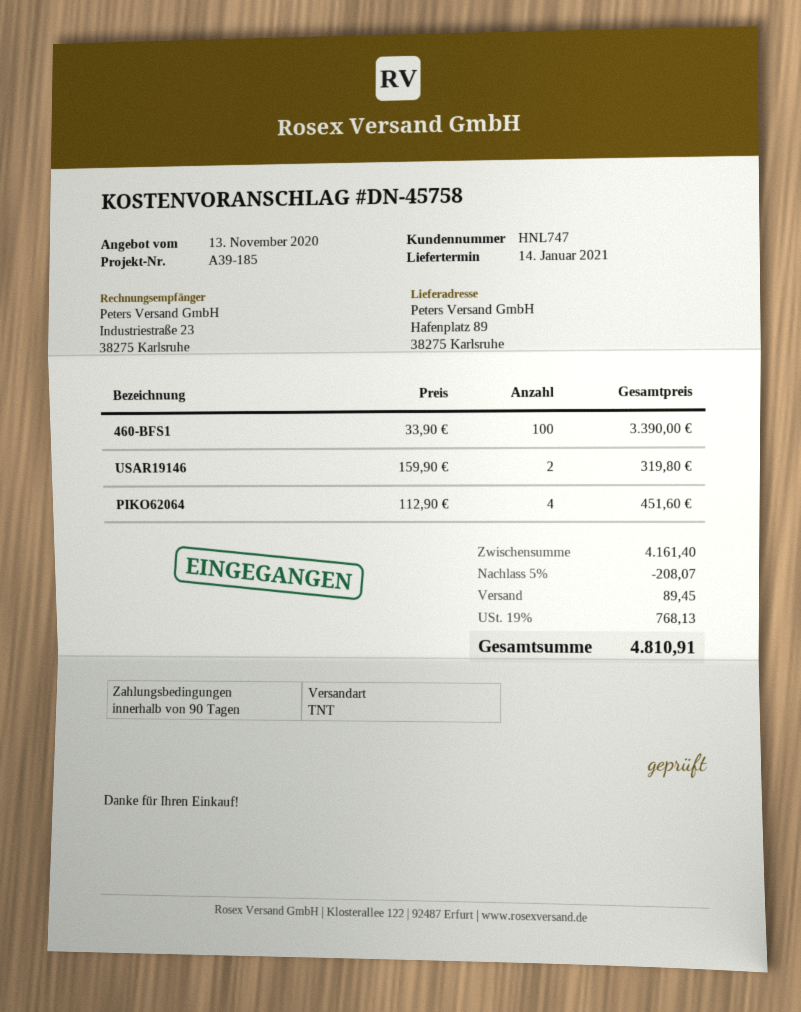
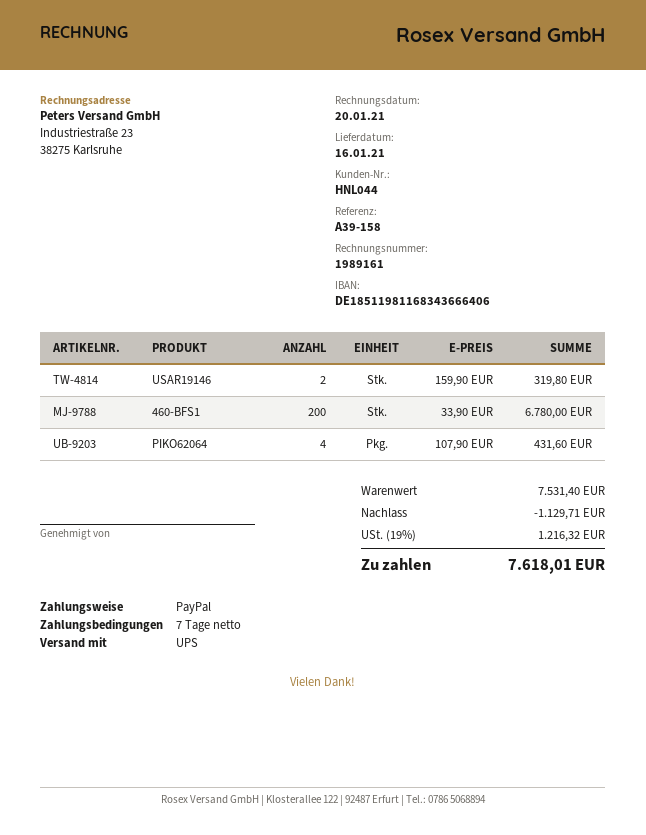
delivery date: 2021-01-14 -> 2021-01-16
payment terms: 90 days -> 7 days
customer number: HNL747 -> HNL044
reference: A39-185 -> A39-158
shipping method: TNT -> UPS
460-BFS1: 100 x 33.90 = 3390.00 -> 200 x 33.90 = 6780.00
PIKO62064: 4 x 112.90 = 451.60 -> 4 x 107.90 = 431.60
subtotal: 4161.40 -> 7531.40
discount: 208.07 -> 1129.71
shipping: 89.45 -> none
tax: 19% = 768.13 -> 19% = 1216.32
total: 4810.91 -> 7618.01

